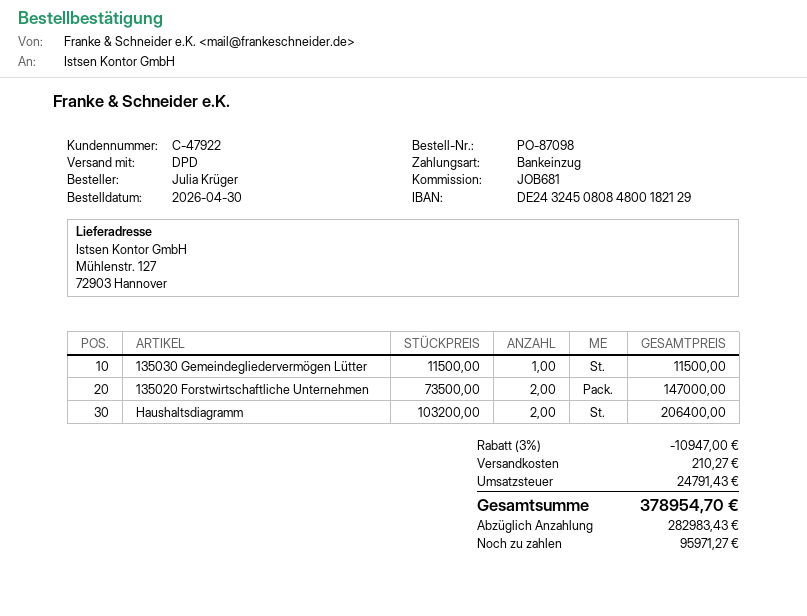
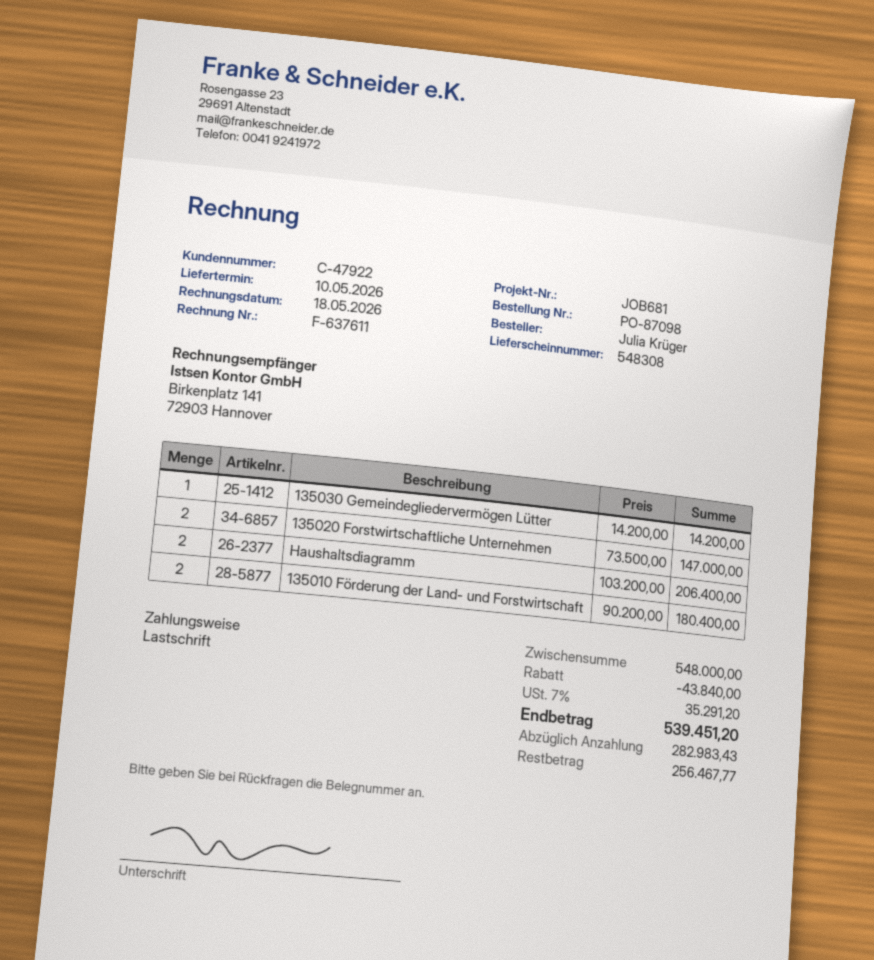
135030 Gemeindegliedervermögen Lütter: 1 x 11500.00 = 11500.00 -> 1 x 14200.00 = 14200.00
135010 Förderung der Land- und Forstwirtschaft: none -> 2 x 90200.00 = 180400.00
discount: 10947.00 -> 43840.00
shipping: 210.27 -> none
tax: 24791.43 -> 35291.20
total: 378954.70 -> 539451.20
balance: 95971.27 -> 256467.77

